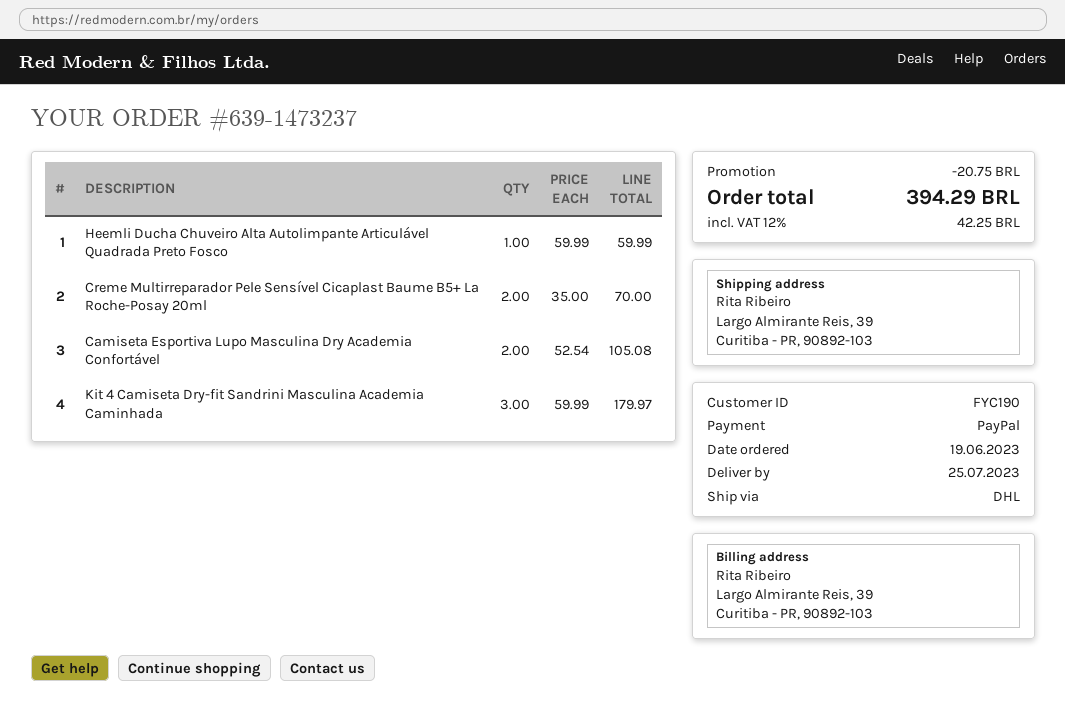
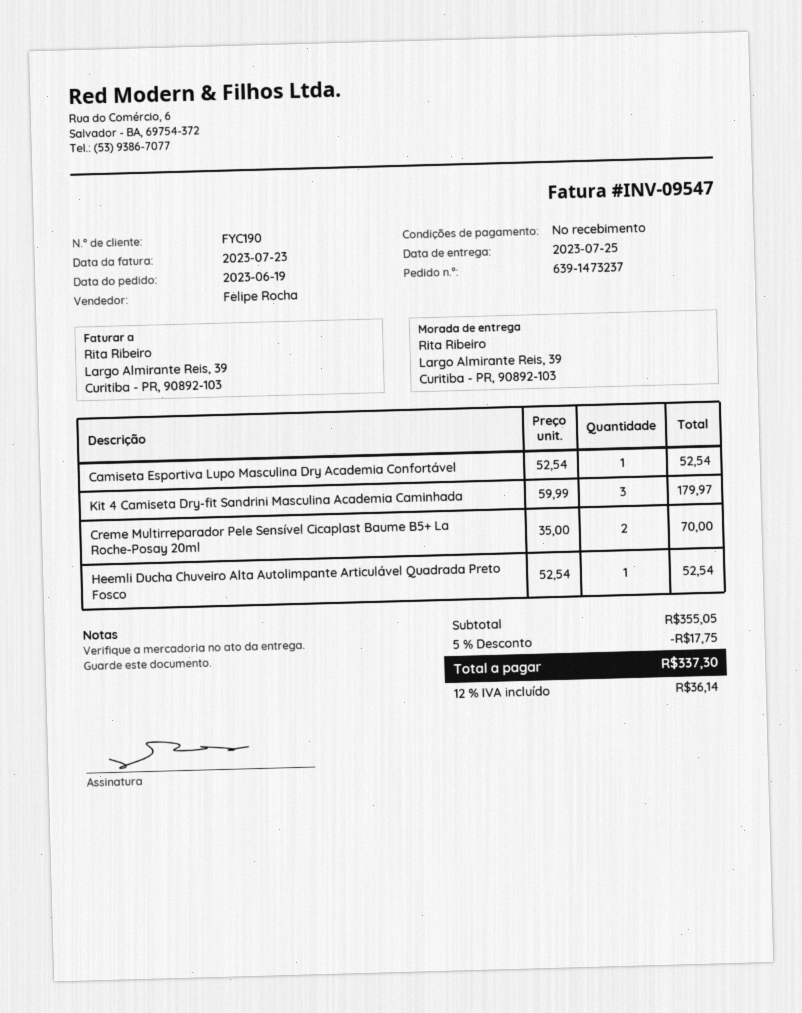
Heemli Ducha Chuveiro Alta Autolimpante Articulável Quadrada Preto Fosco: 1 x 59.99 = 59.99 -> 1 x 52.54 = 52.54
Camiseta Esportiva Lupo Masculina Dry Academia Confortável: 2 x 52.54 = 105.08 -> 1 x 52.54 = 52.54
discount: 20.75 -> 17.75
tax: 12% = 42.25 -> 12% = 36.14
total: 394.29 -> 337.30

